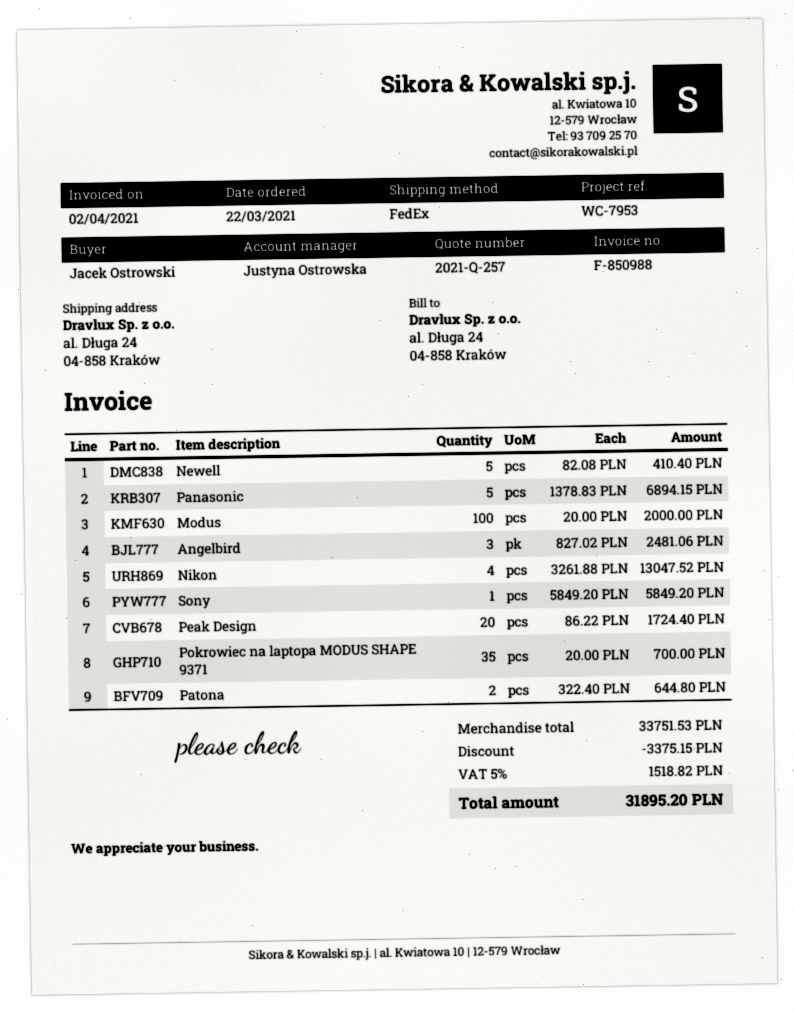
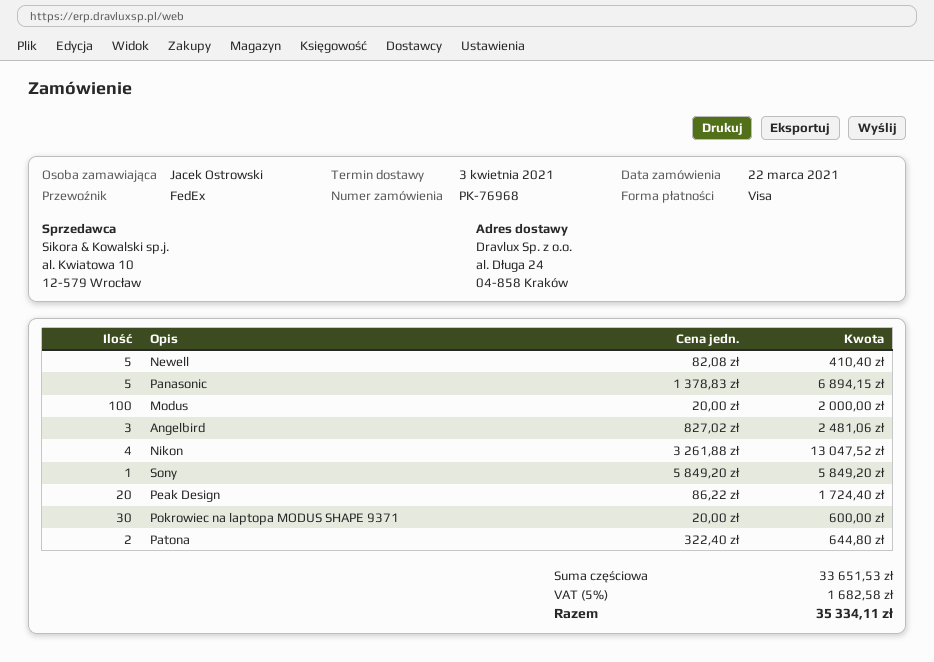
Pokrowiec na laptopa MODUS SHAPE 9371: 35 x 20.00 = 700.00 -> 30 x 20.00 = 600.00
subtotal: 33751.53 -> 33651.53
discount: 3375.15 -> none
tax: 5% = 1518.82 -> 5% = 1682.58
total: 31895.20 -> 35334.11

